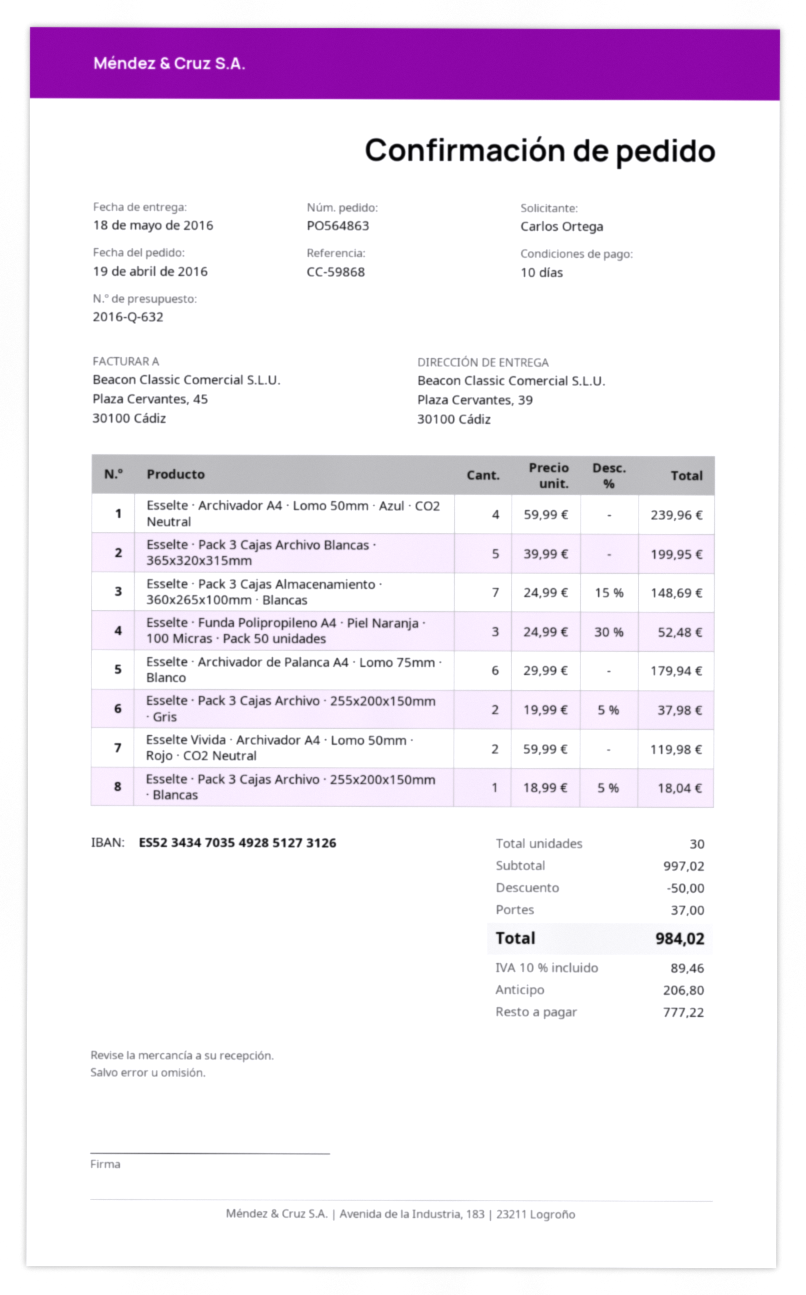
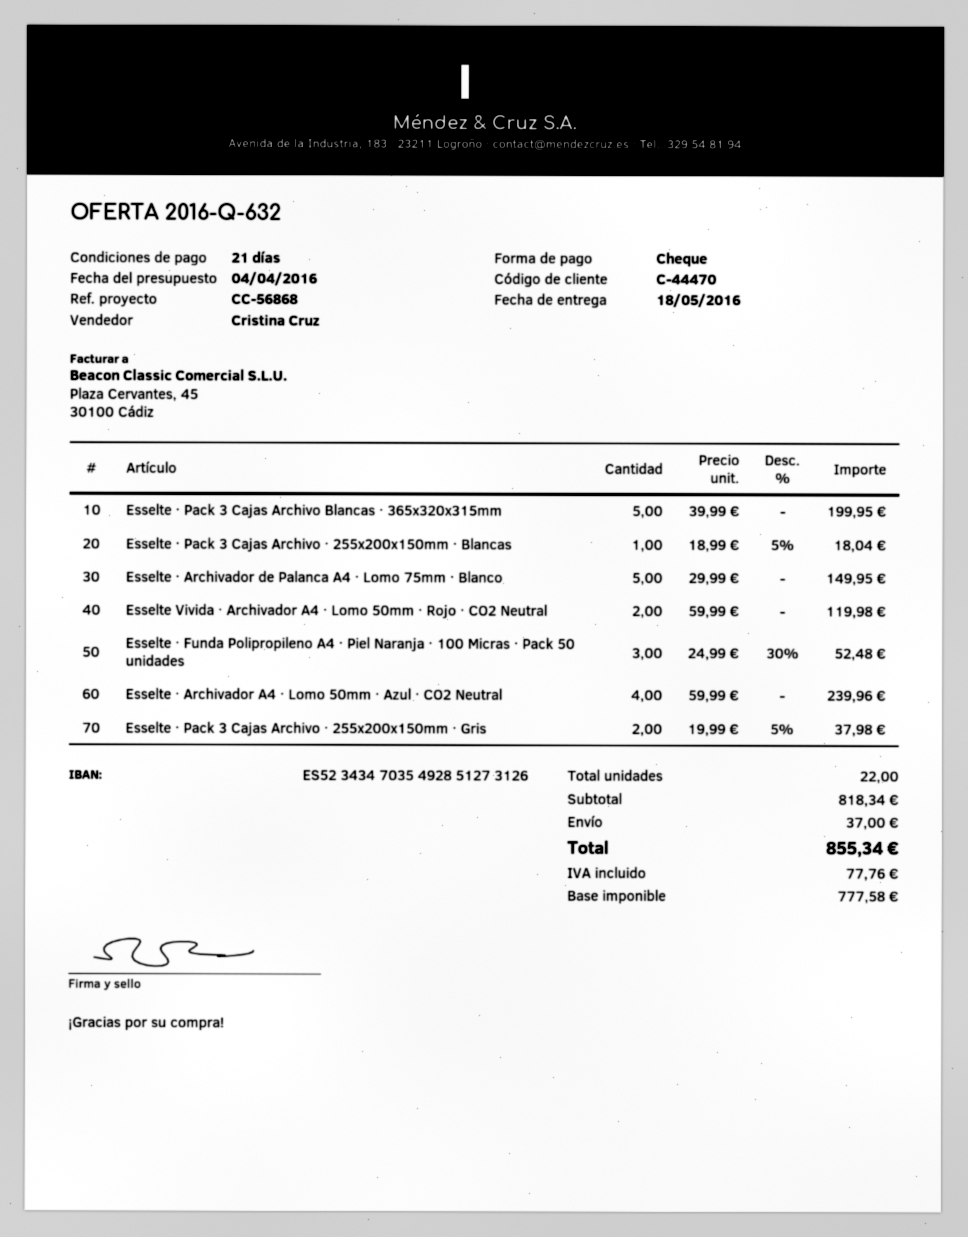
payment terms: 10 days -> 21 days
reference: CC-59868 -> CC-56868
Esselte · Pack 3 Cajas Almacenamiento · 360x265x100mm · Blancas: 7 x 24.99 - 15% = 148.69 -> none
Esselte · Archivador de Palanca A4 · Lomo 75mm · Blanco: 6 x 29.99 = 179.94 -> 5 x 29.99 = 149.95
total quantity: 30 -> 22
subtotal: 997.02 -> 818.34
discount: 50.00 -> none
tax: 89.46 -> 77.76
total: 984.02 -> 855.34

